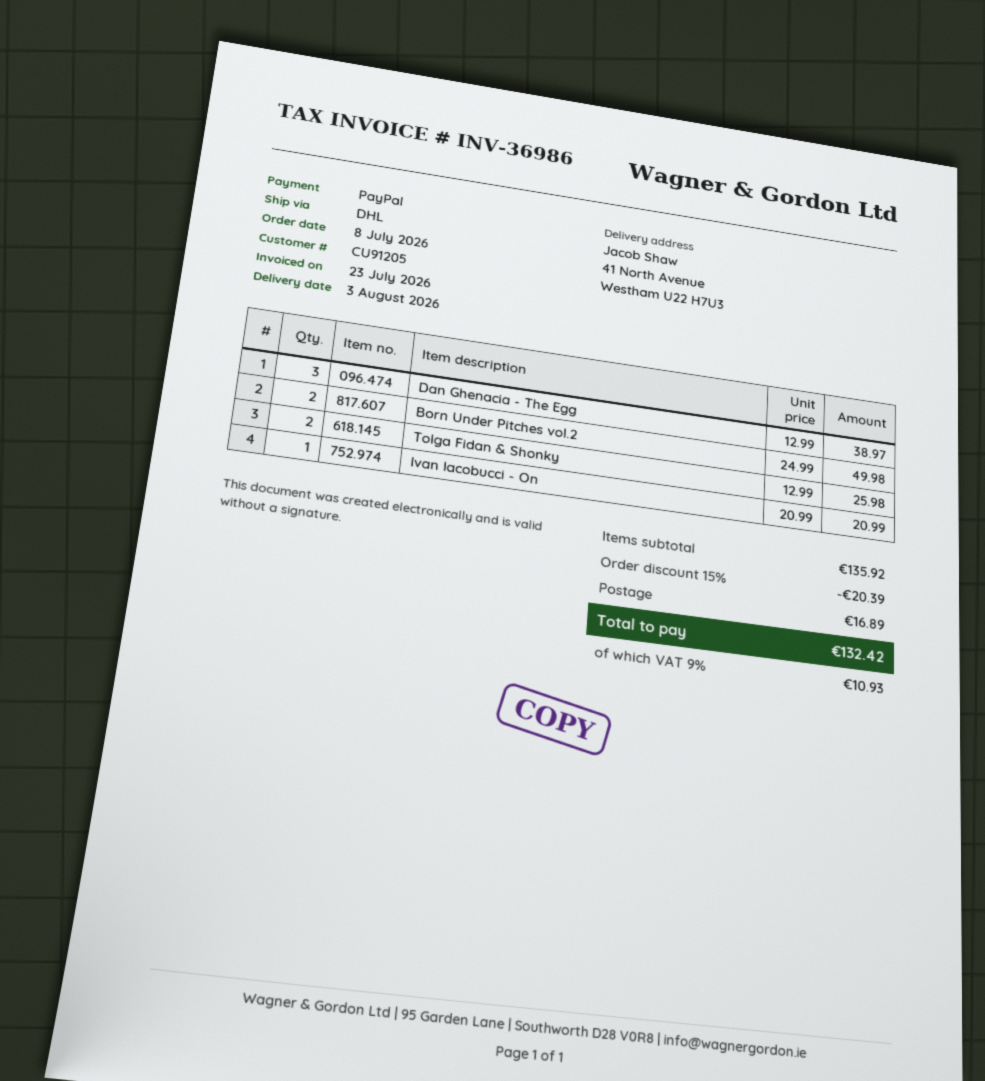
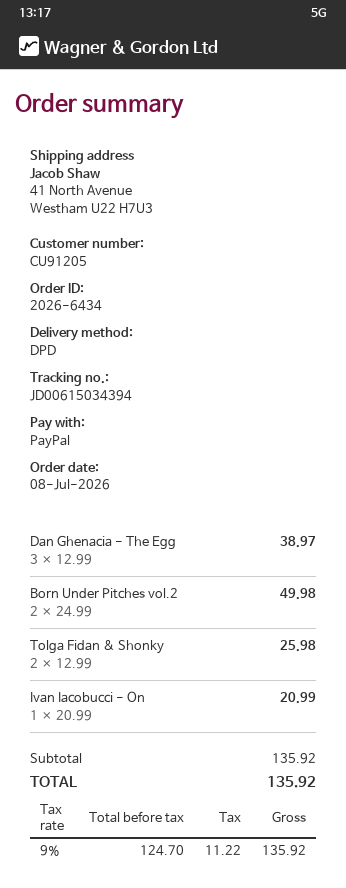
shipping method: DHL -> DPD
discount: 15% = 20.39 -> none
shipping: 16.89 -> none
tax: 9% = 10.93 -> 9% = 11.22
total: 132.42 -> 135.92

